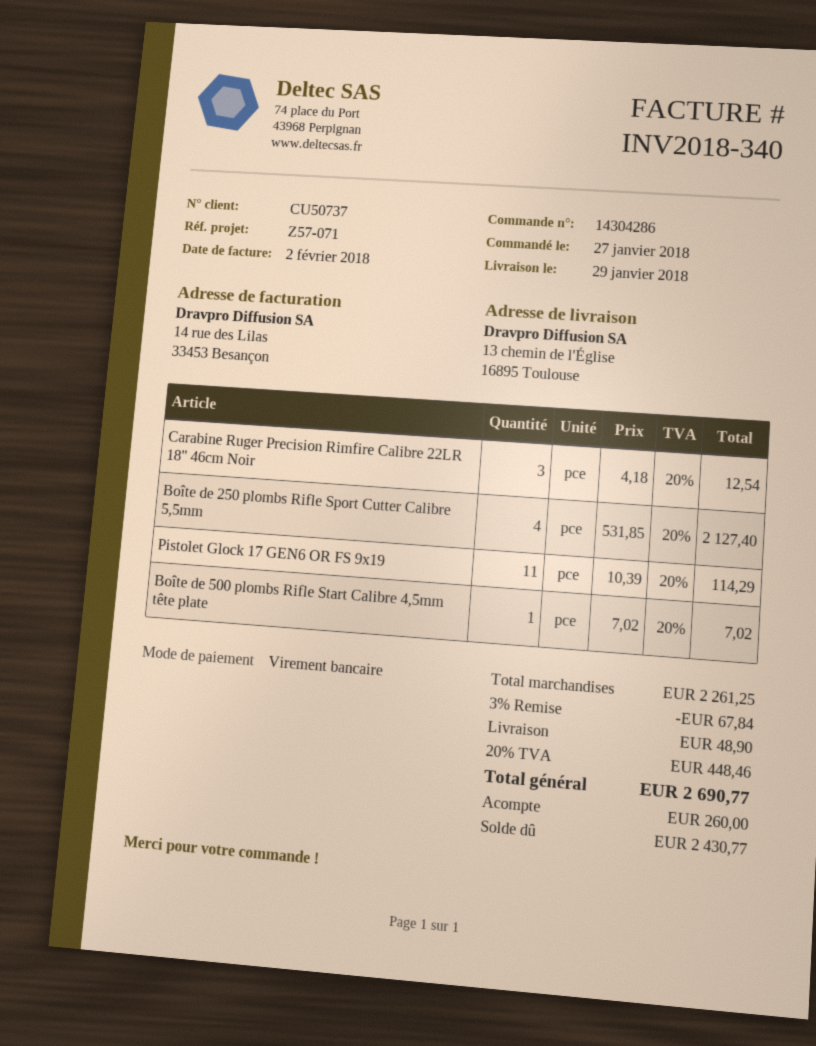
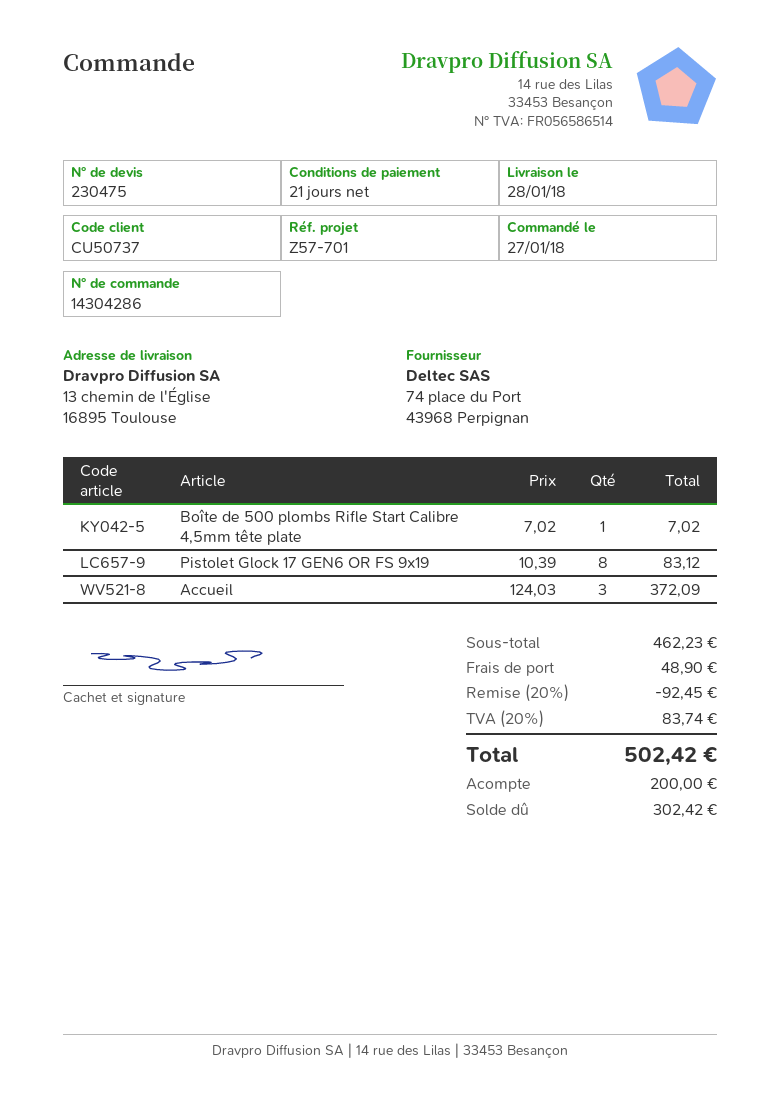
delivery date: 2018-01-29 -> 2018-01-28
reference: Z57-071 -> Z57-701
Carabine Ruger Precision Rimfire Calibre 22LR 18" 46cm Noir: 3 x 4.18 = 12.54 -> none
Boîte de 250 plombs Rifle Sport Cutter Calibre 5,5mm: 4 x 531.85 = 2127.40 -> none
Pistolet Glock 17 GEN6 OR FS 9x19: 11 x 10.39 = 114.29 -> 8 x 10.39 = 83.12
Accueil: none -> 3 x 124.03 = 372.09
subtotal: 2261.25 -> 462.23
discount: 3% = 67.84 -> 20% = 92.45
tax: 20% = 448.46 -> 20% = 83.74
total: 2690.77 -> 502.42
deposit: 260.00 -> 200.00
balance: 2430.77 -> 302.42

